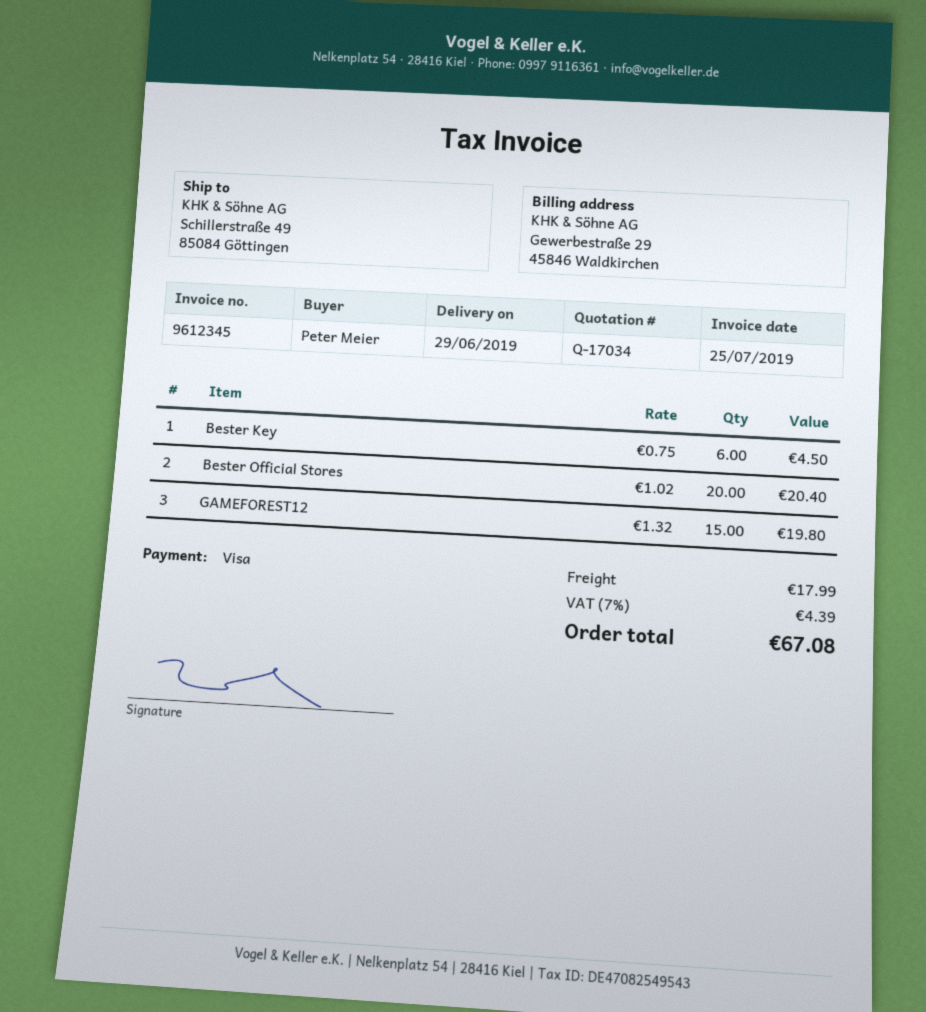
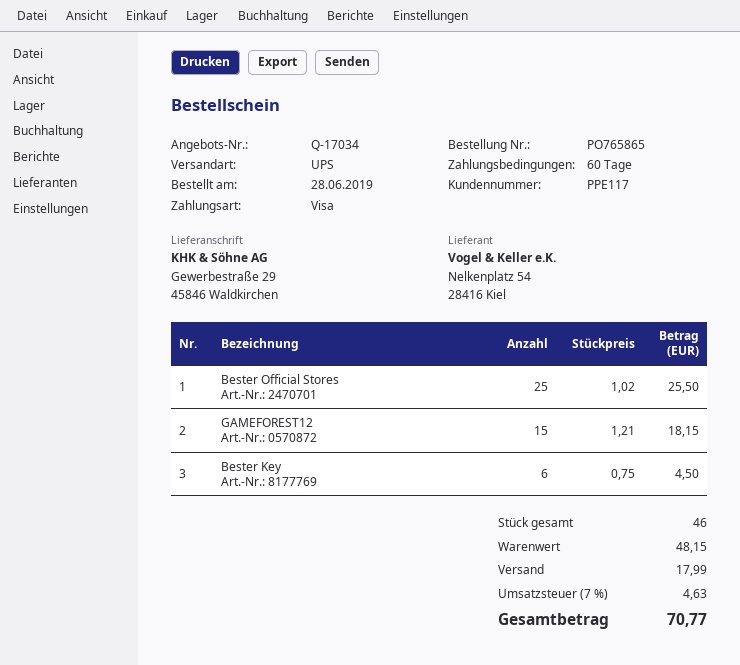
ship to: Schillerstraße 49, 85084 Göttingen -> Gewerbestraße 29, 45846 Waldkirchen
Bester Official Stores: 20 x 1.02 = 20.40 -> 25 x 1.02 = 25.50
GAMEFOREST12: 15 x 1.32 = 19.80 -> 15 x 1.21 = 18.15
tax: 7% = 4.39 -> 7% = 4.63
total: 67.08 -> 70.77

